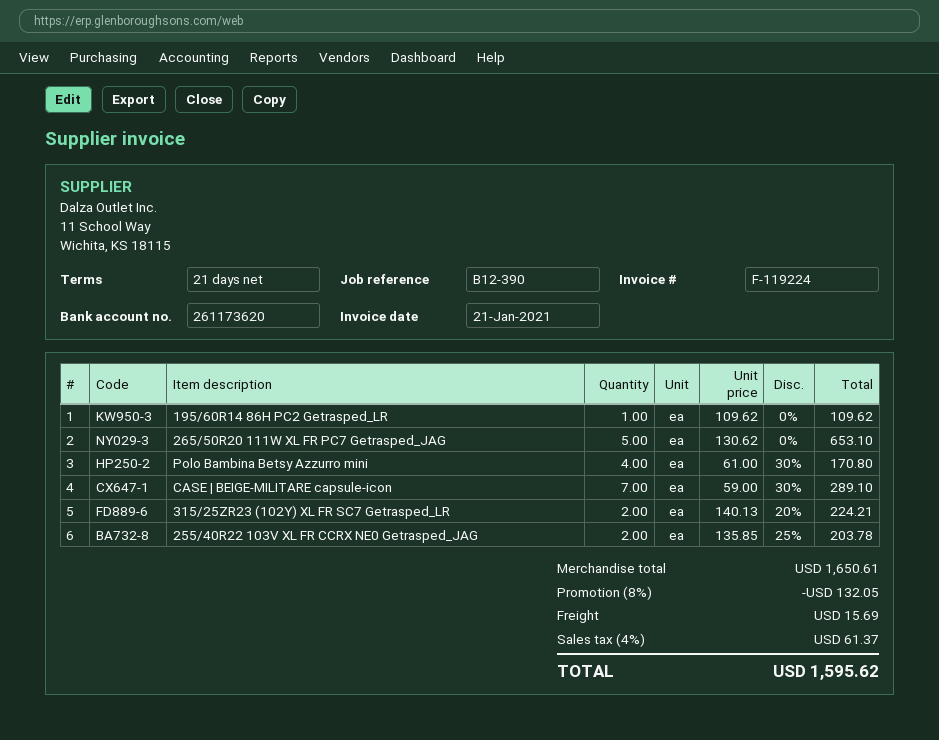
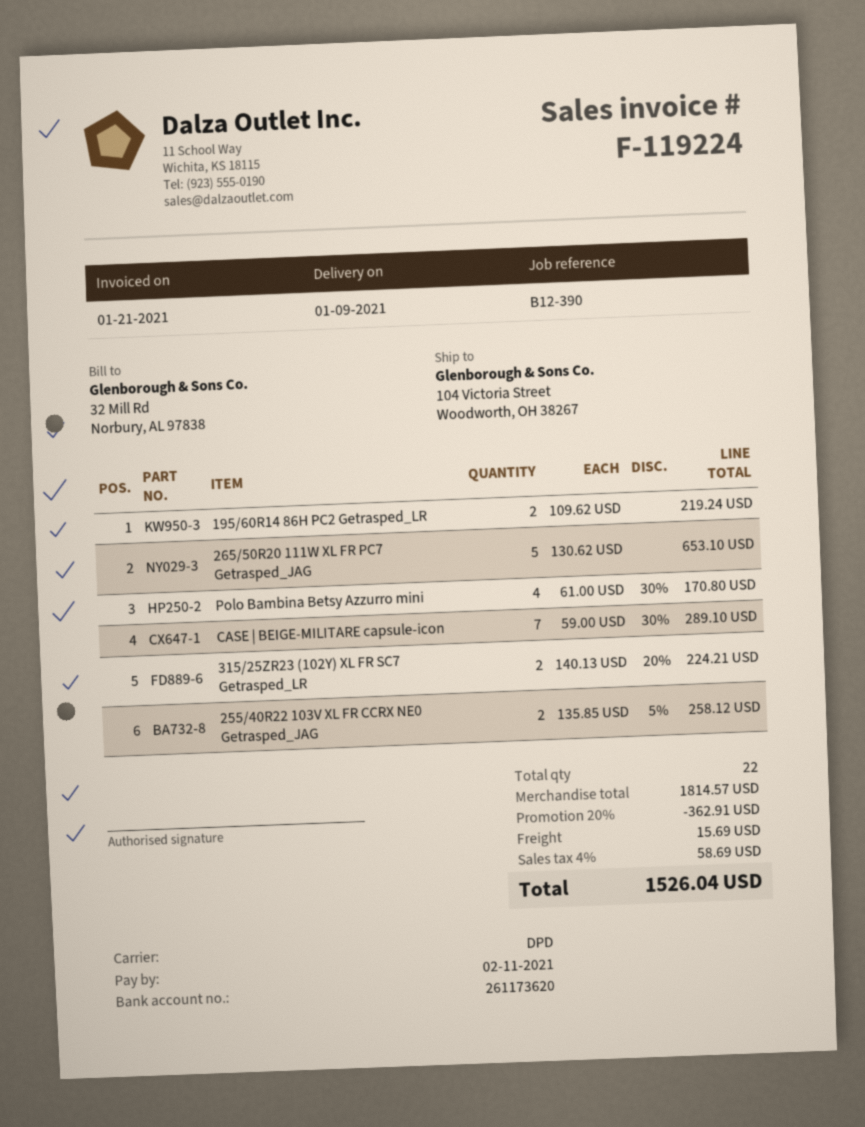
195/60R14 86H PC2 Getrasped_LR: 1 x 109.62 = 109.62 -> 2 x 109.62 = 219.24
255/40R22 103V XL FR CCRX NE0 Getrasped_JAG: 2 x 135.85 - 25% = 203.78 -> 2 x 135.85 - 5% = 258.12
subtotal: 1650.61 -> 1814.57
discount: 8% = 132.05 -> 20% = 362.91
tax: 4% = 61.37 -> 4% = 58.69
total: 1595.62 -> 1526.04

